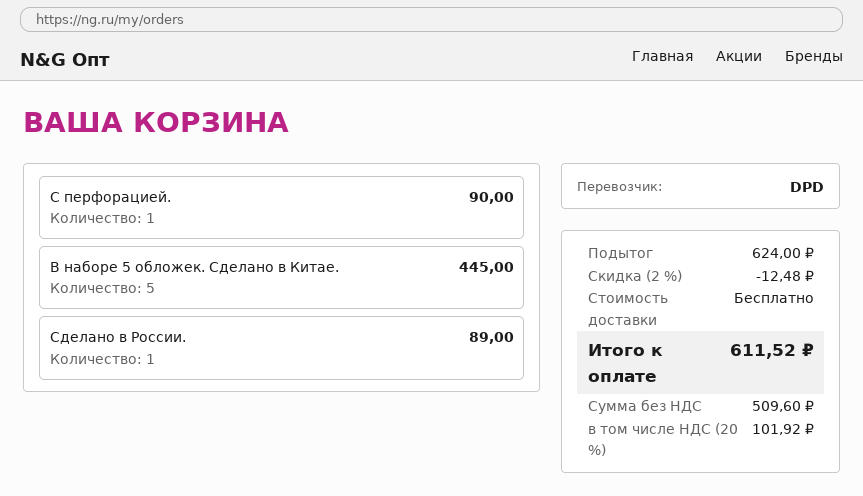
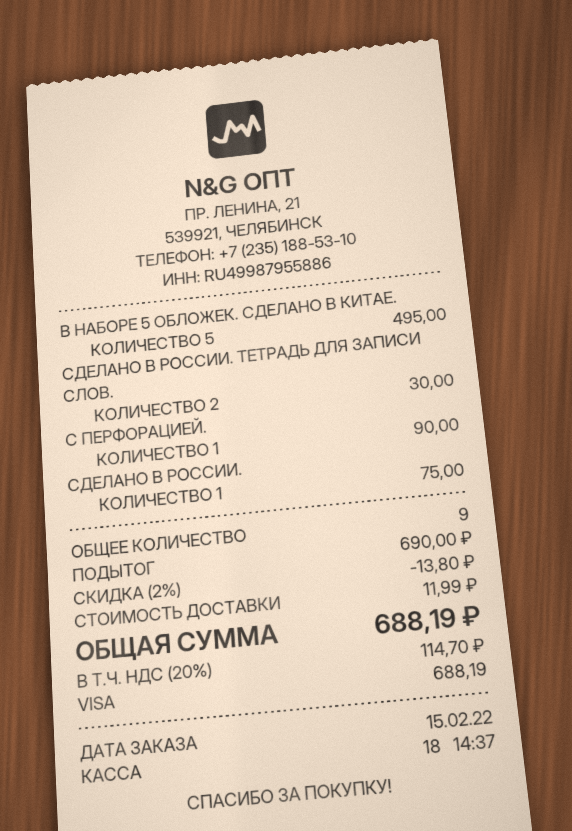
В наборе 5 обложек. Сделано в Китае.: 5 for 445.00 -> 5 for 495.00
Сделано в России.: 1 for 89.00 -> 1 for 75.00
СДЕЛАНО В РОССИИ. ТЕТРАДЬ ДЛЯ ЗАПИСИ СЛОВ.: none -> 2 for 30.00
subtotal: 624.00 -> 690.00
discount: 2% = 12.48 -> 2% = 13.80
shipping: 0.00 -> 11.99
tax: 20% = 101.92 -> 20% = 114.70
total: 611.52 -> 688.19

